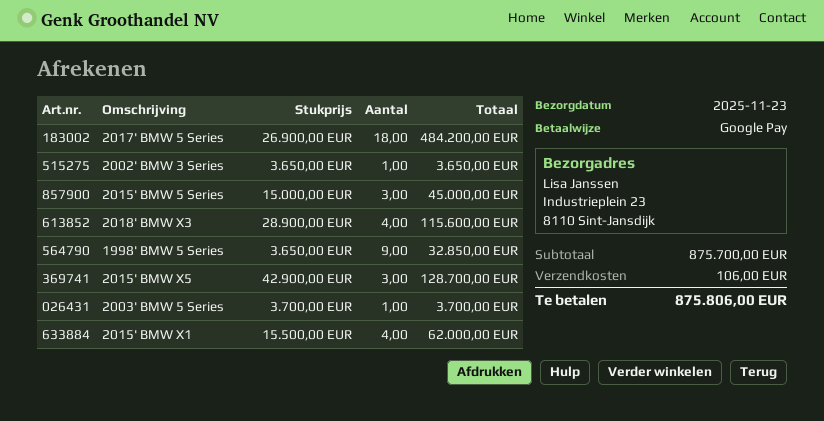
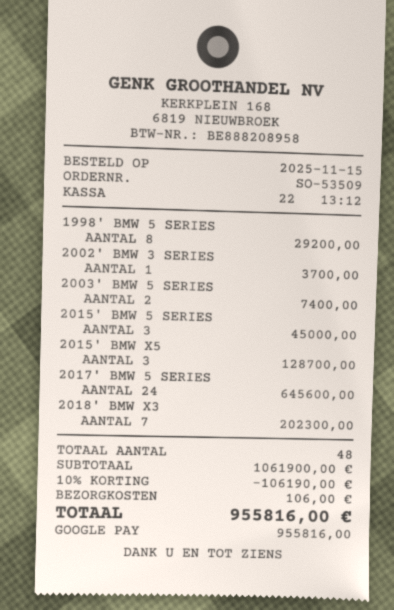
2017' BMW 5 Series: 18 for 484200.00 -> 24 for 645600.00
2002' BMW 3 Series: 1 for 3650.00 -> 1 for 3700.00
2018' BMW X3: 4 for 115600.00 -> 7 for 202300.00
1998' BMW 5 Series: 9 for 32850.00 -> 8 for 29200.00
2003' BMW 5 Series: 1 for 3700.00 -> 2 for 7400.00
2015' BMW X1: 4 for 62000.00 -> none
subtotal: 875700.00 -> 1061900.00
discount: none -> 10% = 106190.00
total: 875806.00 -> 955816.00

